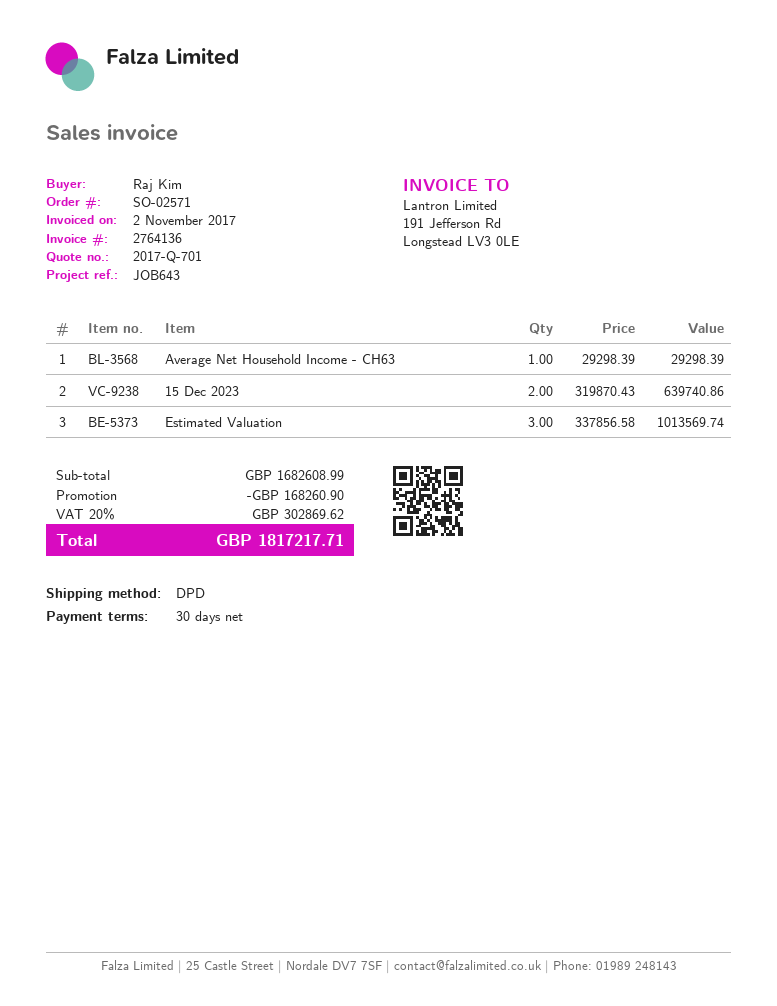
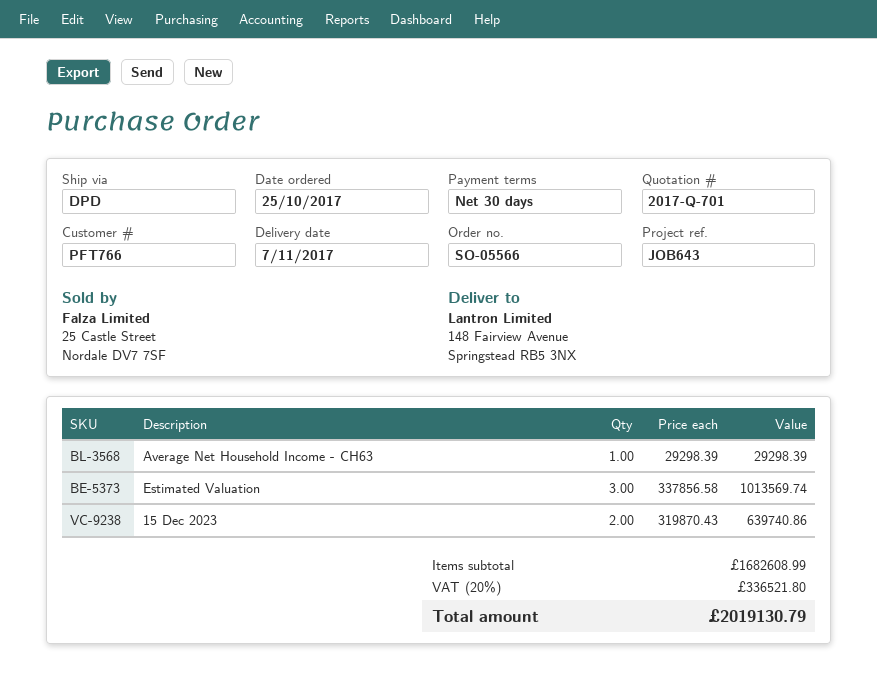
order number: SO-02571 -> SO-05566
discount: 168260.90 -> none
tax: 20% = 302869.62 -> 20% = 336521.80
total: 1817217.71 -> 2019130.79

